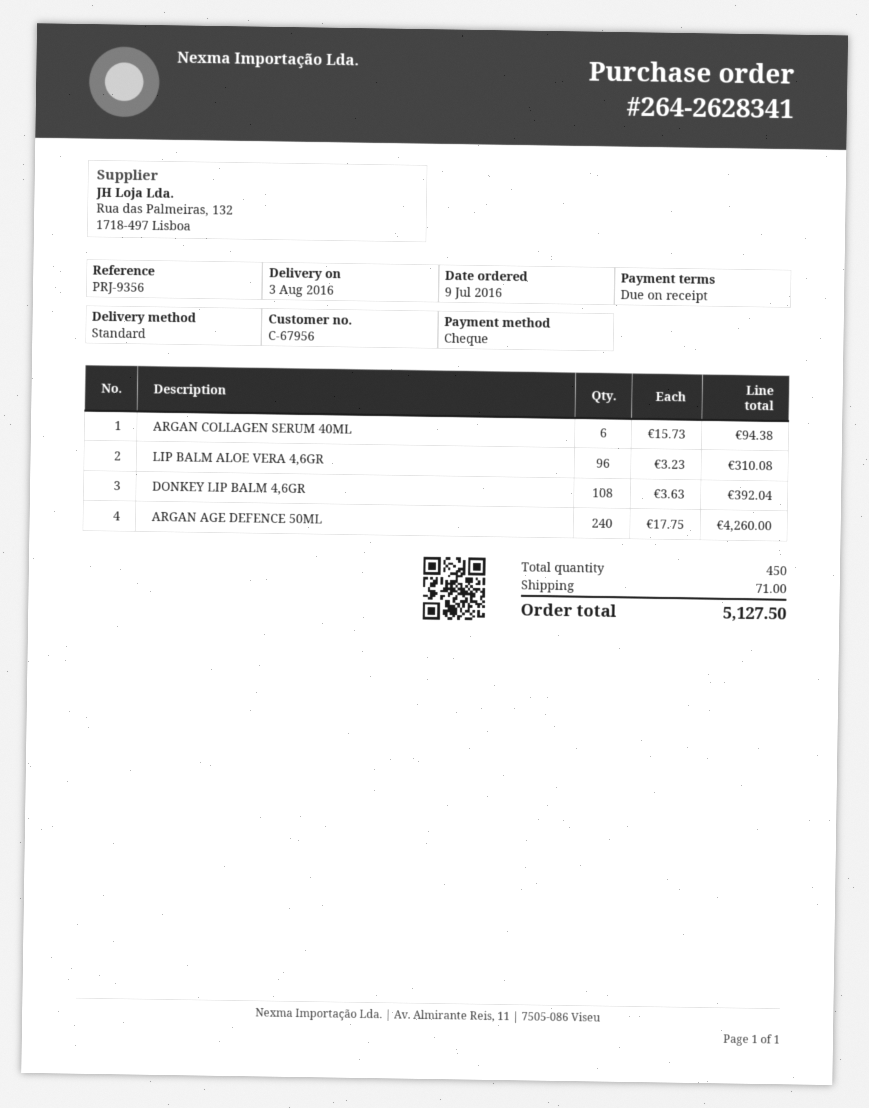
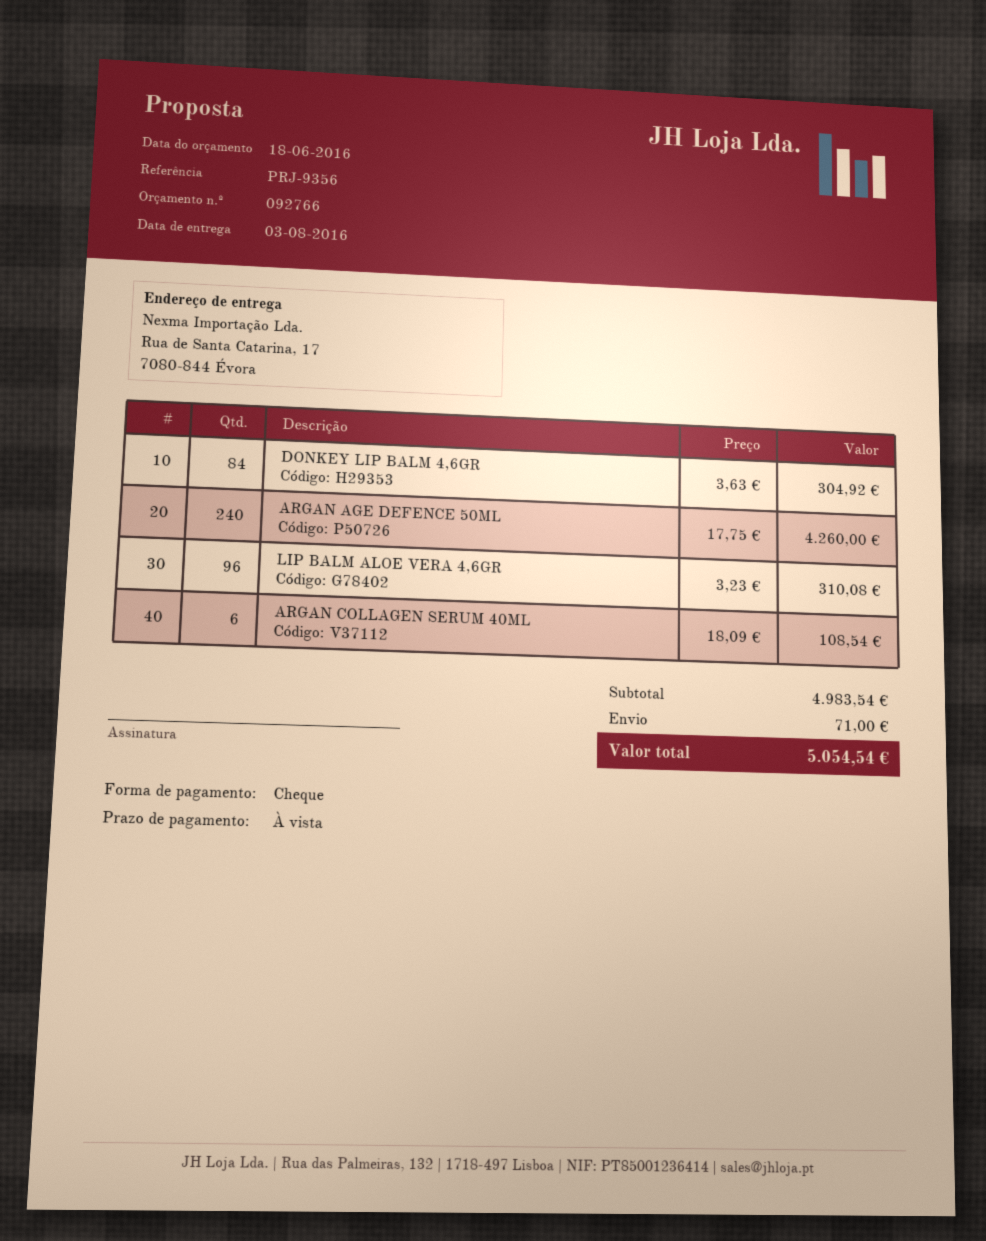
ARGAN COLLAGEN SERUM 40ML: 6 x 15.73 = 94.38 -> 6 x 18.09 = 108.54
DONKEY LIP BALM 4,6GR: 108 x 3.63 = 392.04 -> 84 x 3.63 = 304.92
total: 5127.50 -> 5054.54

